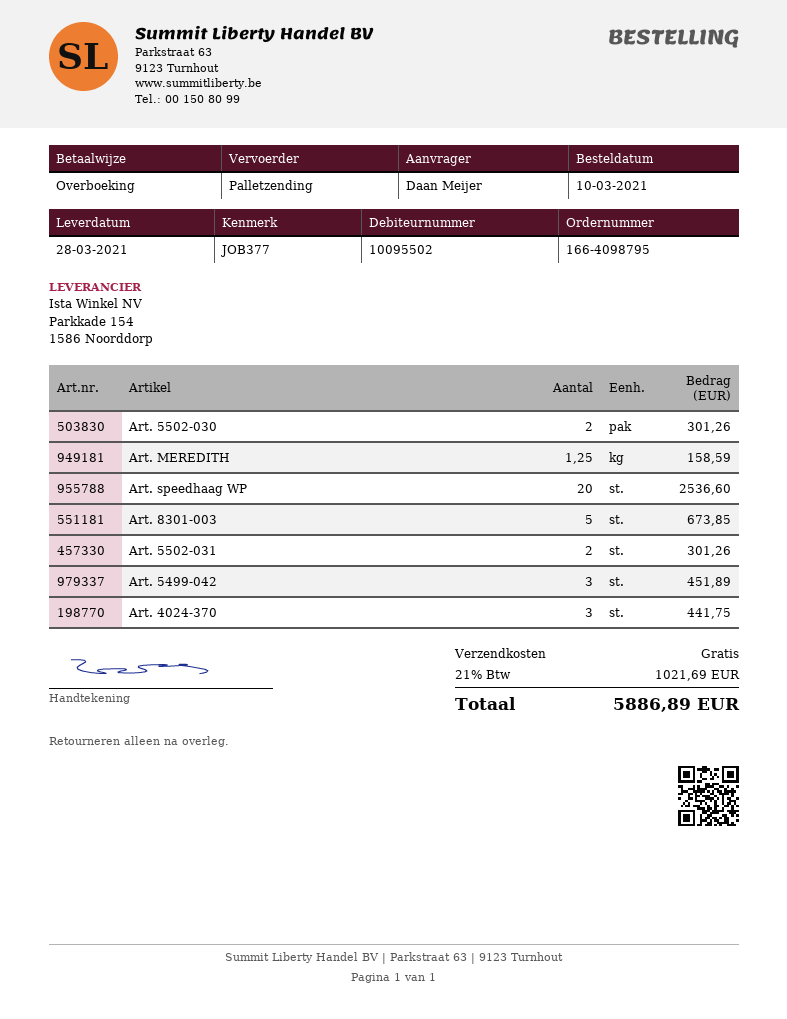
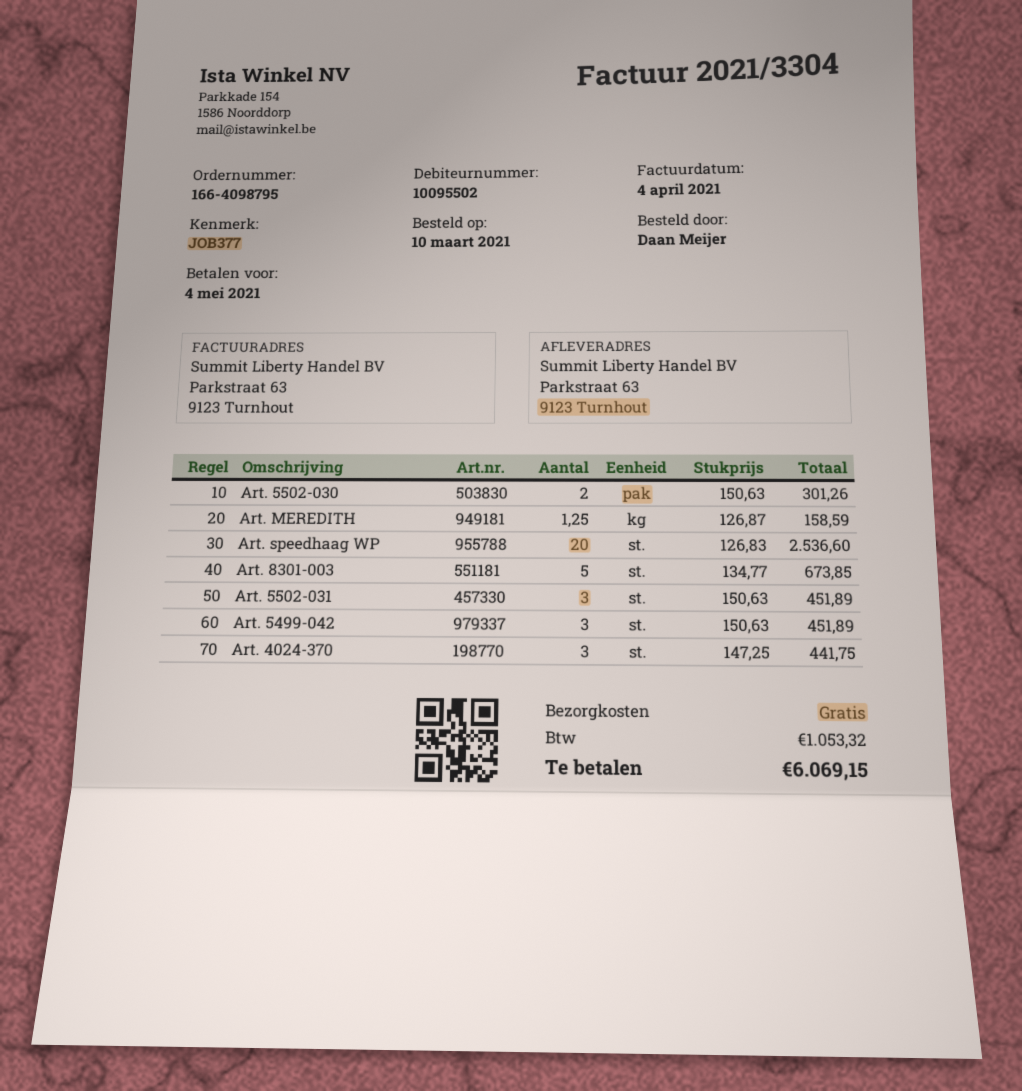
Art. 5502-031: 2 for 301.26 -> 3 for 451.89
tax: 1021.69 -> 1053.32
total: 5886.89 -> 6069.15

